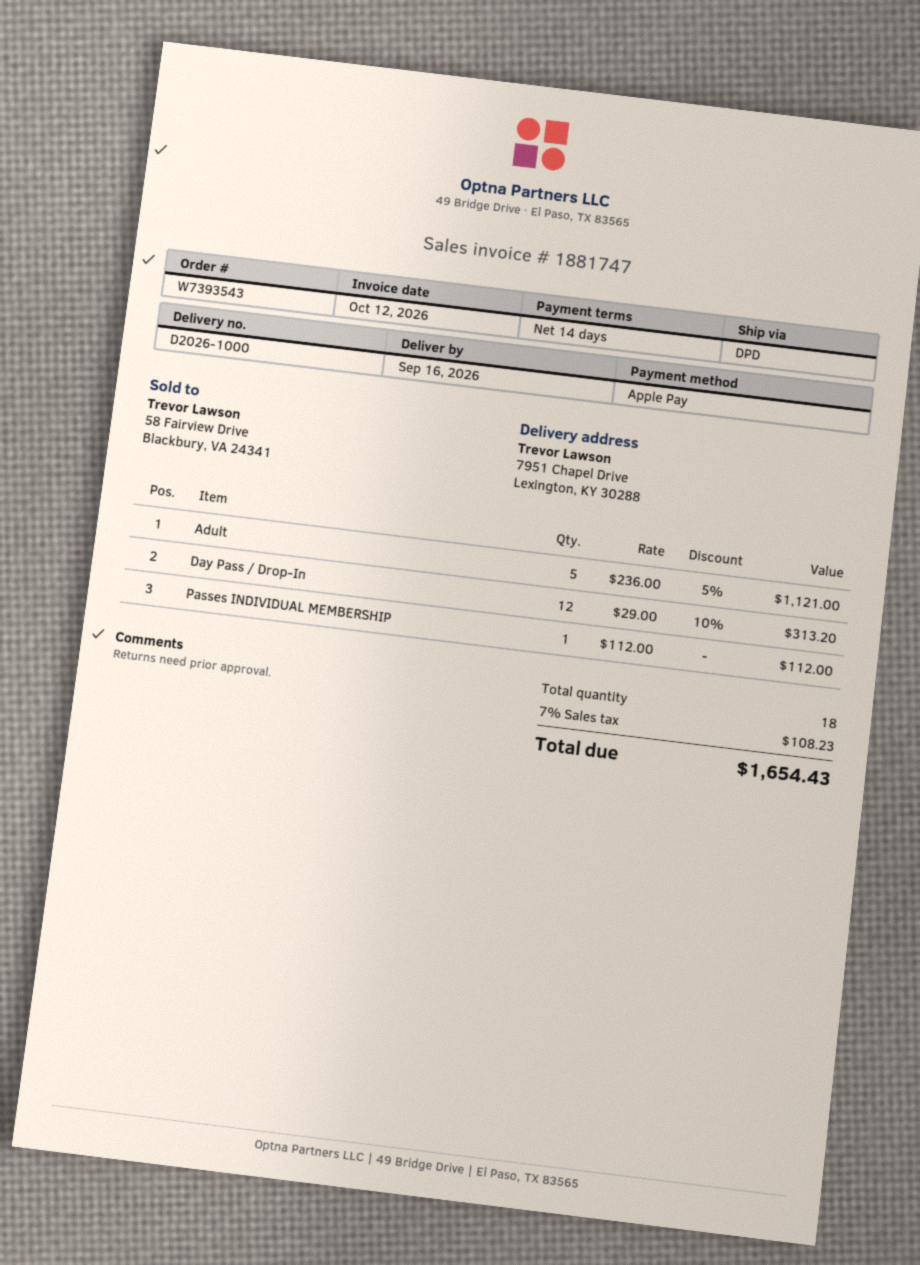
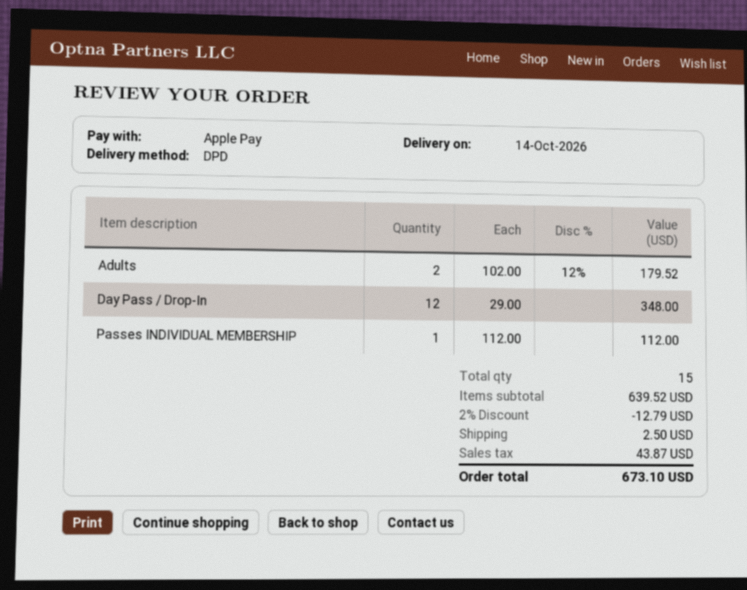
delivery date: 2026-09-16 -> 2026-10-14
Adult: 5 x 236.00 - 5% = 1121.00 -> none
Day Pass / Drop-In: 12 x 29.00 - 10% = 313.20 -> 12 x 29.00 = 348.00
Adults: none -> 2 x 102.00 - 12% = 179.52
total quantity: 18 -> 15
discount: none -> 2% = 12.79
shipping: none -> 2.50
tax: 108.23 -> 43.87
total: 1654.43 -> 673.10

